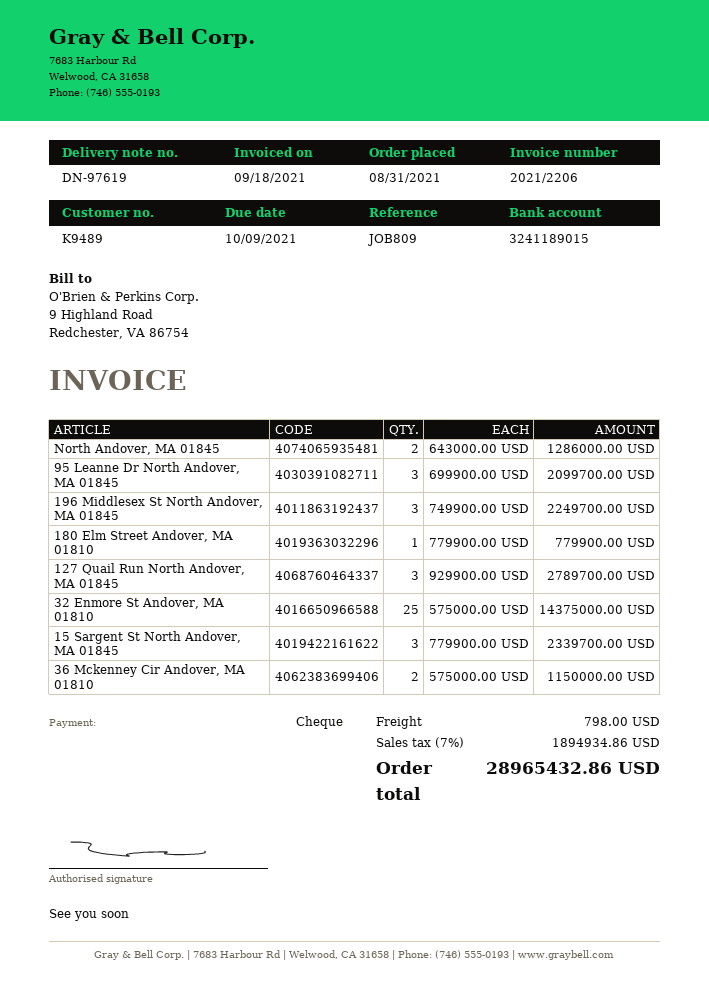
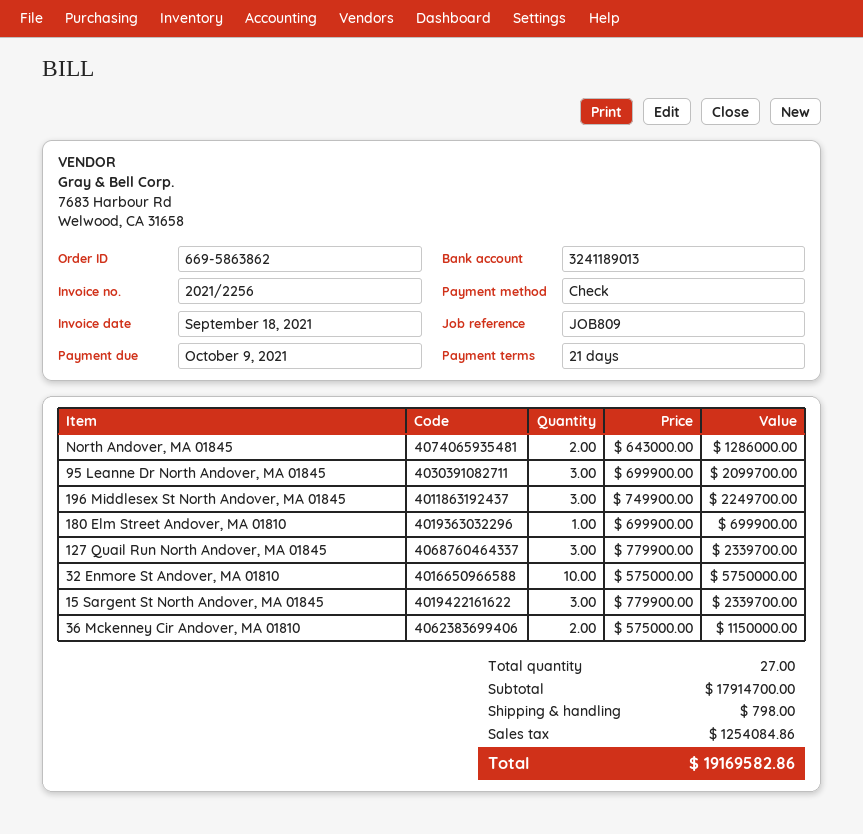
invoice number: 2021/2206 -> 2021/2256
bank account: 3241189015 -> 3241189013
180 Elm Street Andover, MA 01810: 1 x 779900.00 = 779900.00 -> 1 x 699900.00 = 699900.00
127 Quail Run North Andover, MA 01845: 3 x 929900.00 = 2789700.00 -> 3 x 779900.00 = 2339700.00
32 Enmore St Andover, MA 01810: 25 x 575000.00 = 14375000.00 -> 10 x 575000.00 = 5750000.00
tax: 1894934.86 -> 1254084.86
total: 28965432.86 -> 19169582.86

